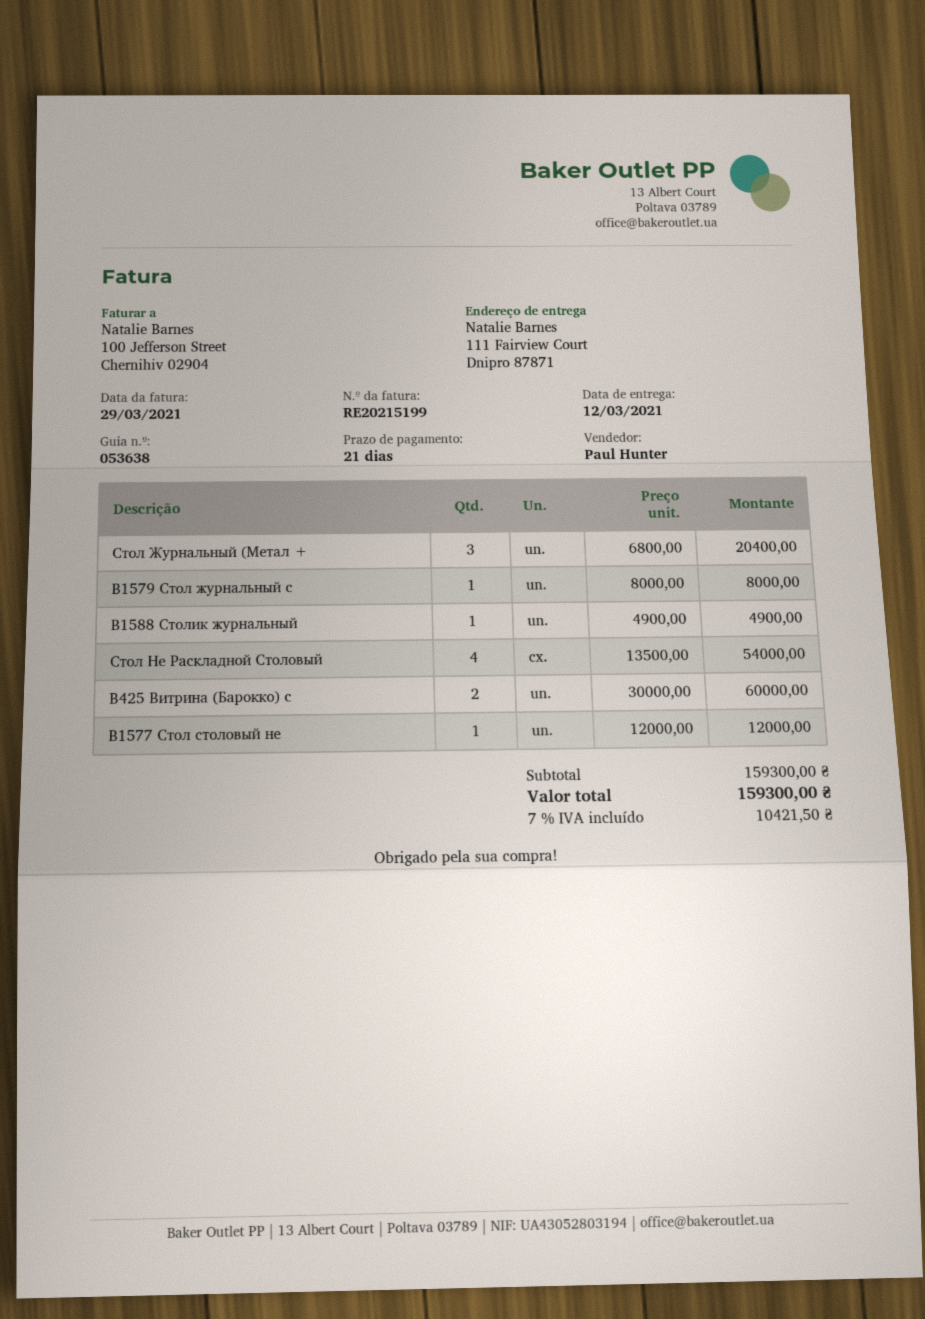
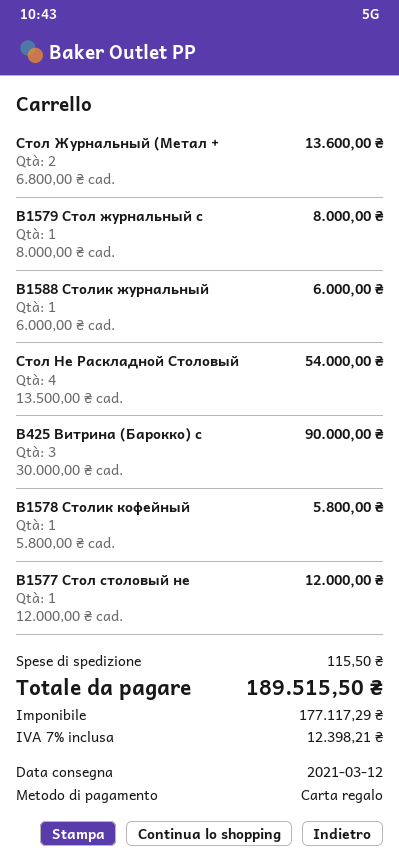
Стол Журнальный (Метал +: 3 x 6800.00 = 20400.00 -> 2 x 6800.00 = 13600.00
В1588 Столик журнальный: 1 x 4900.00 = 4900.00 -> 1 x 6000.00 = 6000.00
В425 Витрина (Барокко) с: 2 x 30000.00 = 60000.00 -> 3 x 30000.00 = 90000.00
В1578 Столик кофейный: none -> 1 x 5800.00 = 5800.00
shipping: none -> 115.50
tax: 7% = 10421.50 -> 7% = 12398.21
total: 159300.00 -> 189515.50

